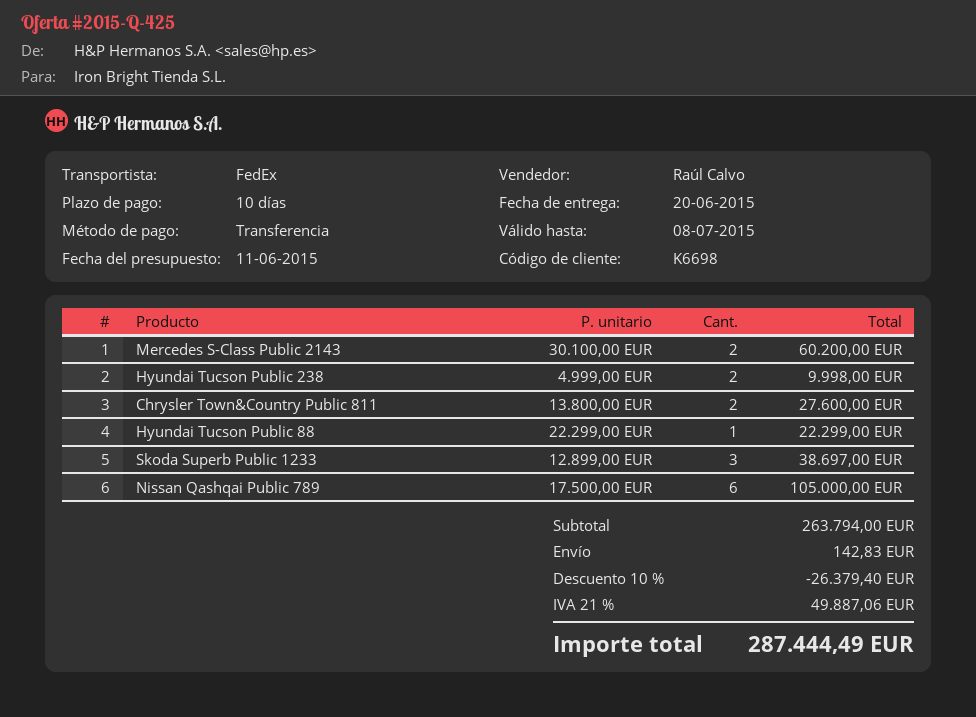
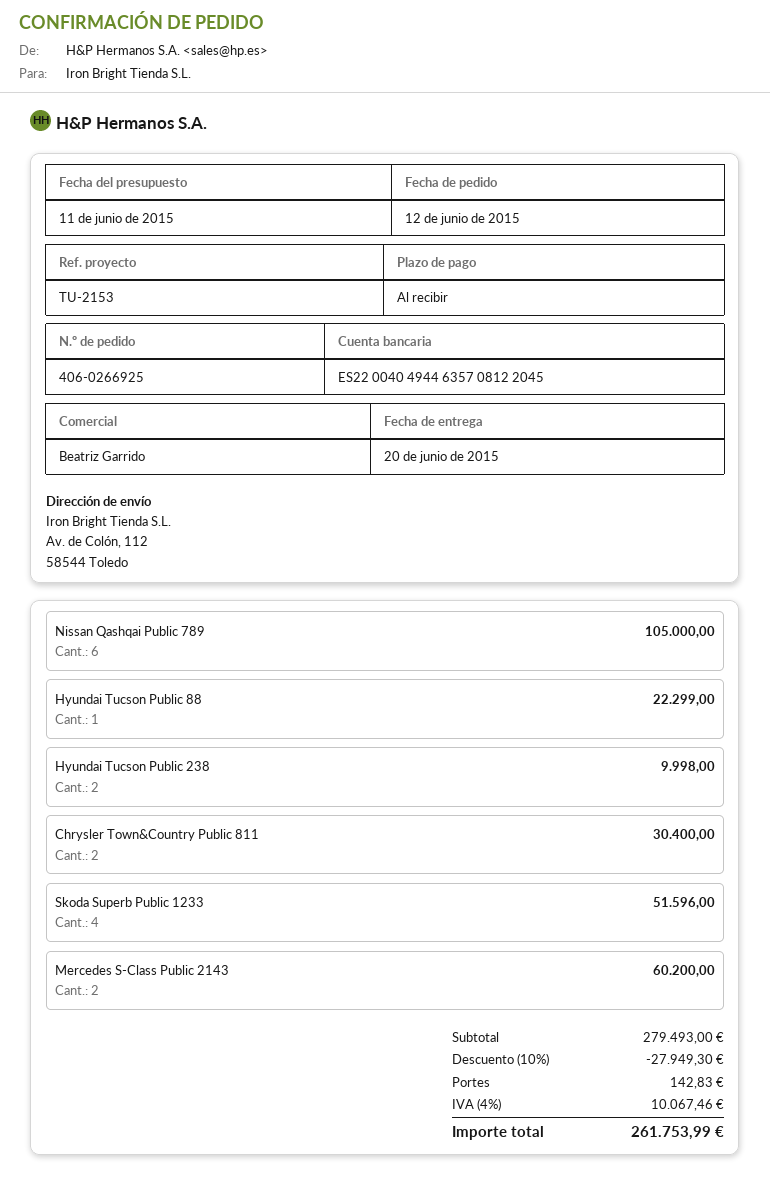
payment terms: 10 days -> on receipt
sales rep: Raúl Calvo -> Beatriz Garrido
Chrysler Town&Country Public 811: 2 for 27600.00 -> 2 for 30400.00
Skoda Superb Public 1233: 3 for 38697.00 -> 4 for 51596.00
subtotal: 263794.00 -> 279493.00
discount: 10% = 26379.40 -> 10% = 27949.30
tax: 21% = 49887.06 -> 4% = 10067.46
total: 287444.49 -> 261753.99

